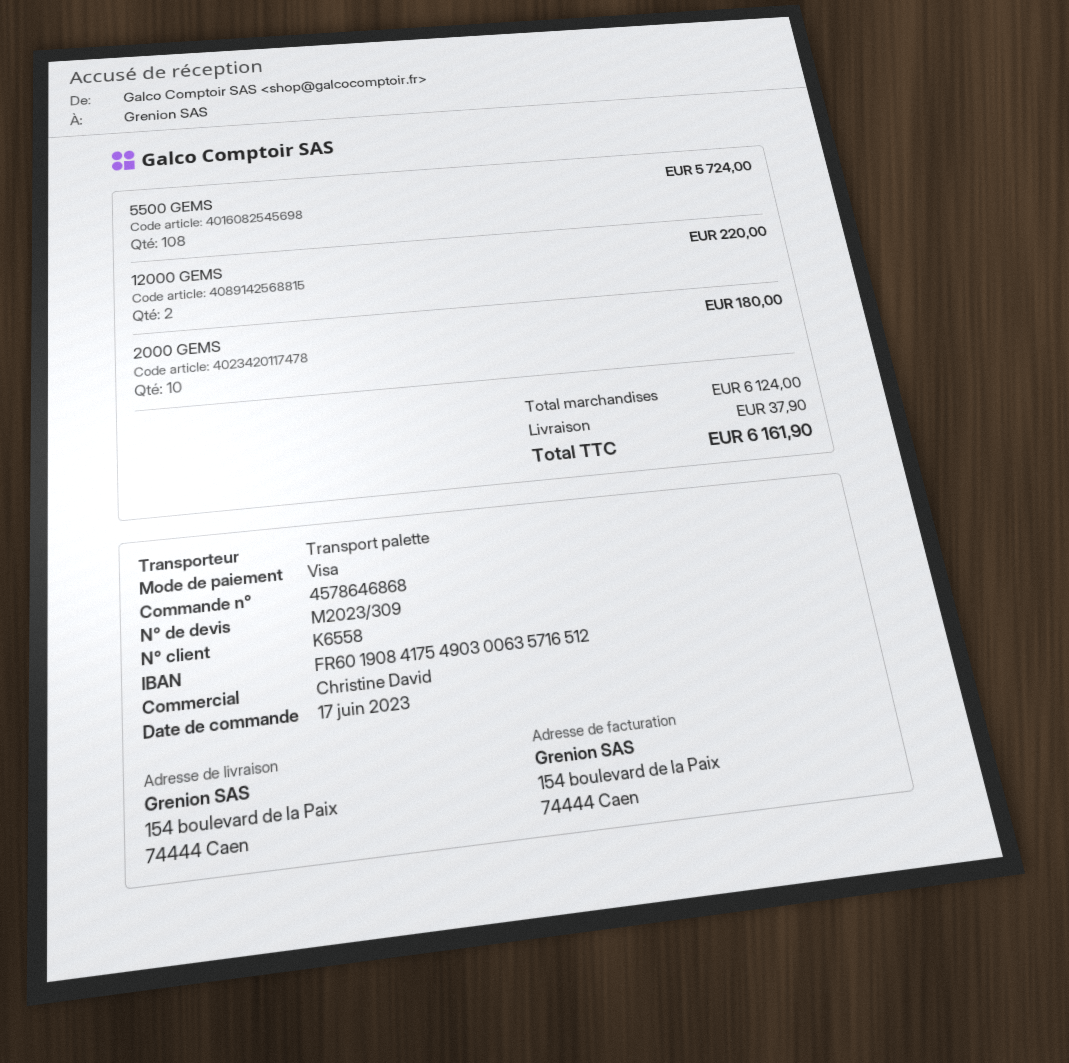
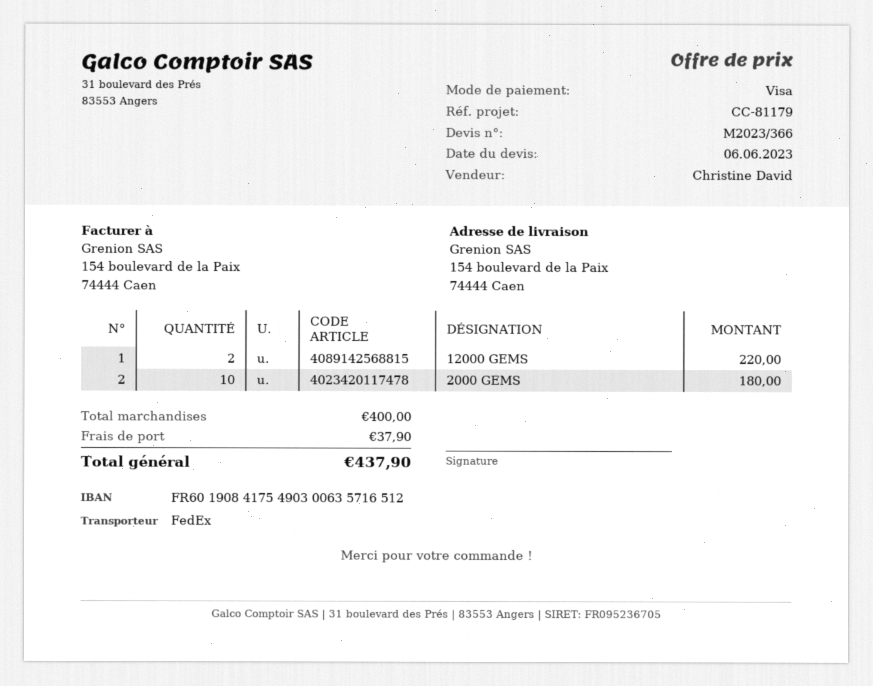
quote number: M2023/309 -> M2023/366
shipping method: pallet freight -> FedEx
5500 GEMS: 108 for 5724.00 -> none
subtotal: 6124.00 -> 400.00
total: 6161.90 -> 437.90

